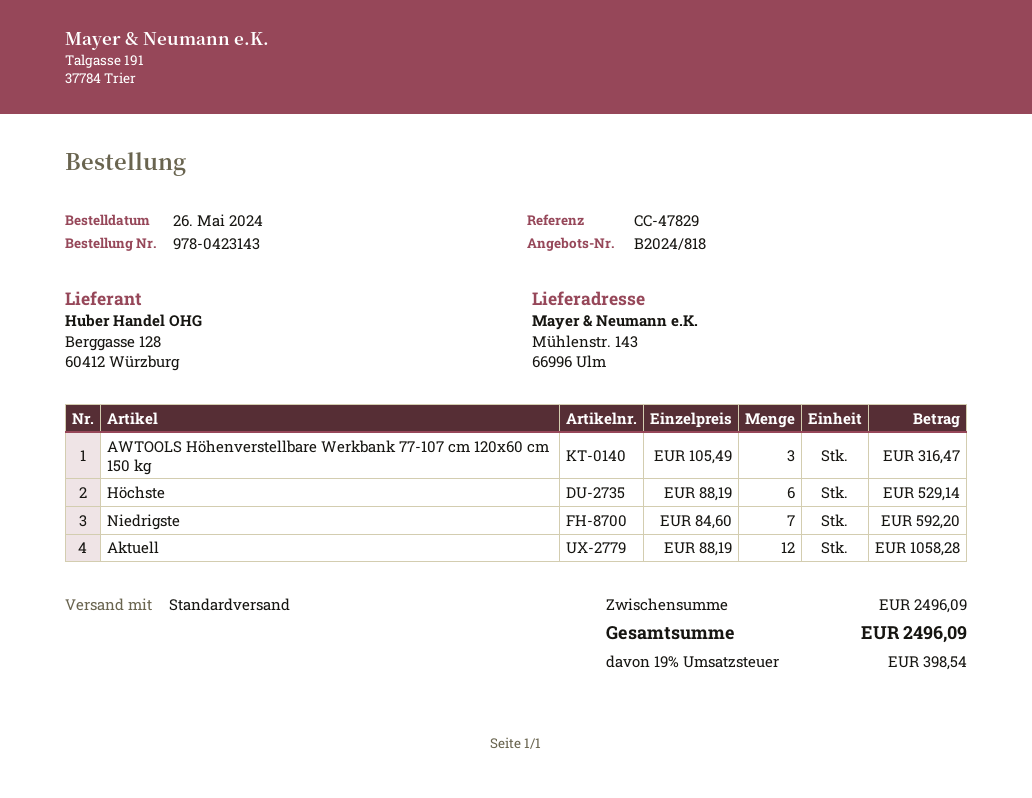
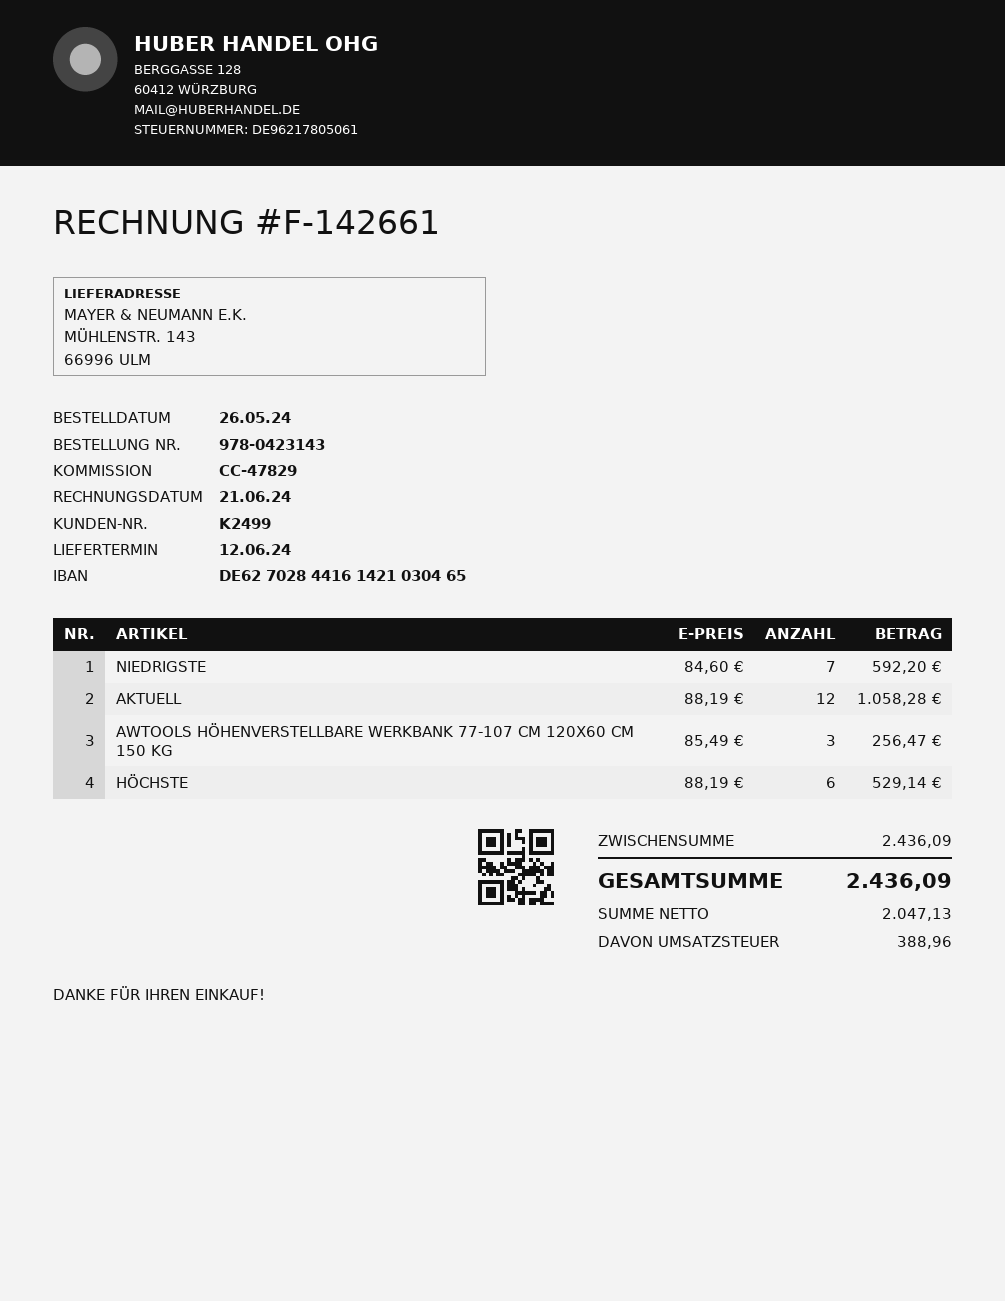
AWTOOLS Höhenverstellbare Werkbank 77-107 cm 120x60 cm 150 kg: 3 x 105.49 = 316.47 -> 3 x 85.49 = 256.47
subtotal: 2496.09 -> 2436.09
tax: 398.54 -> 388.96
total: 2496.09 -> 2436.09

